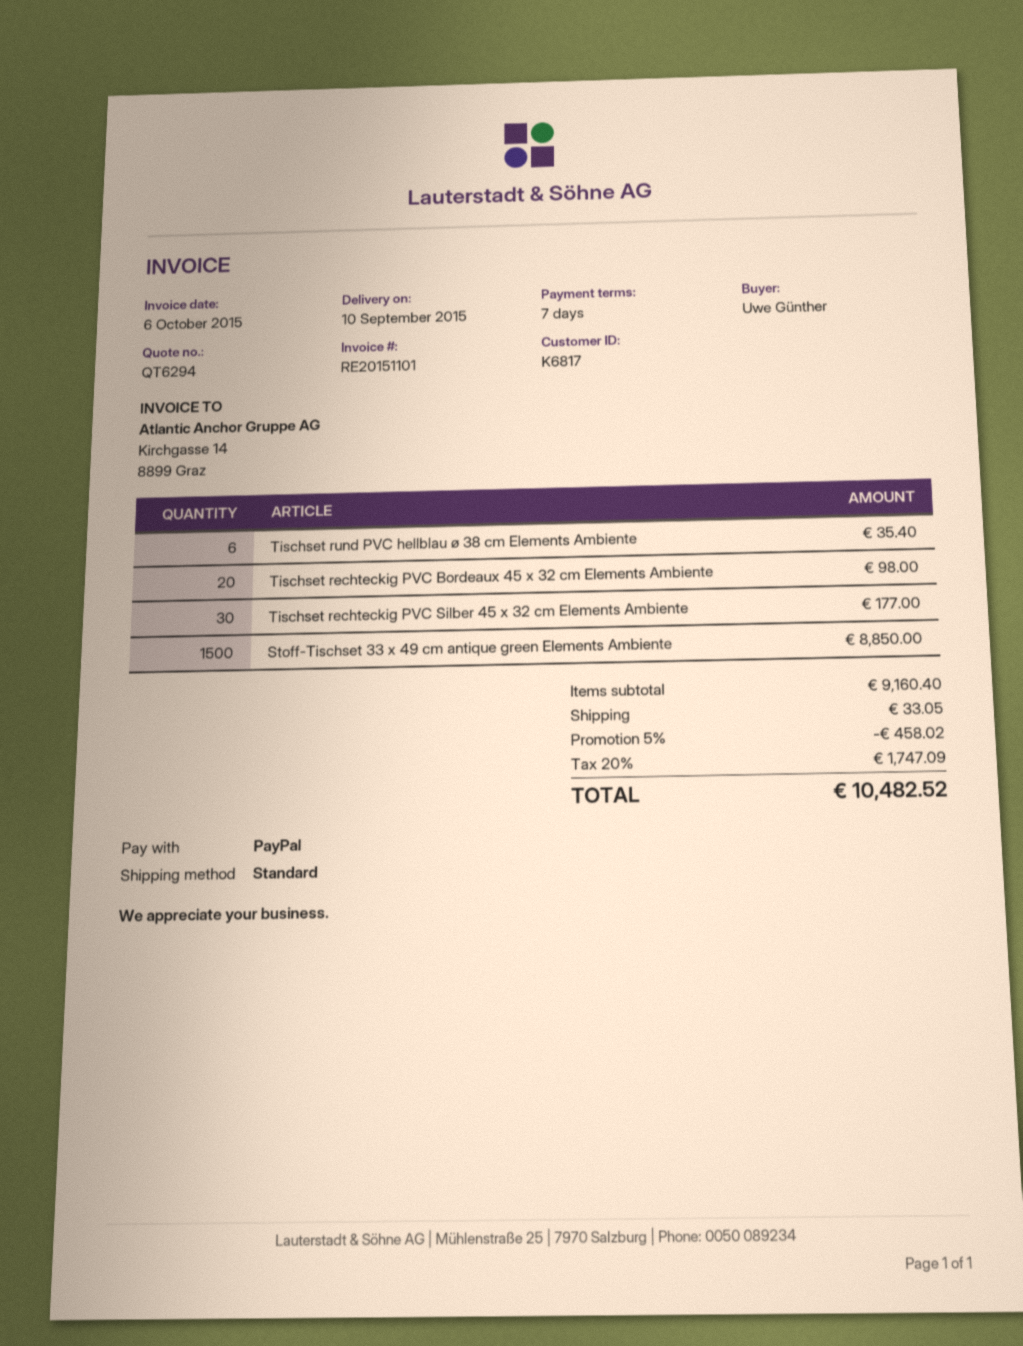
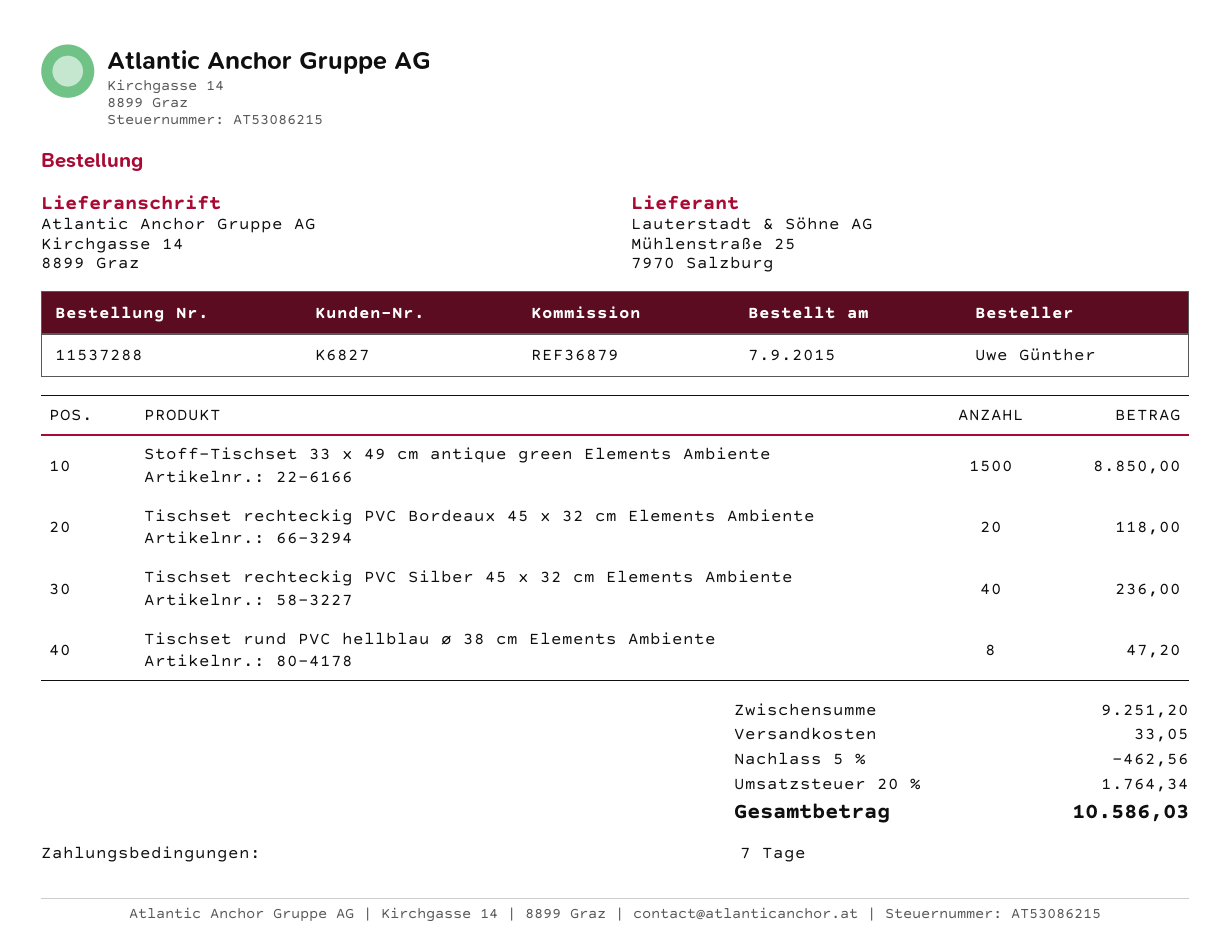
customer number: K6817 -> K6827
Tischset rund PVC hellblau ø 38 cm Elements Ambiente: 6 for 35.40 -> 8 for 47.20
Tischset rechteckig PVC Bordeaux 45 x 32 cm Elements Ambiente: 20 for 98.00 -> 20 for 118.00
Tischset rechteckig PVC Silber 45 x 32 cm Elements Ambiente: 30 for 177.00 -> 40 for 236.00
subtotal: 9160.40 -> 9251.20
discount: 5% = 458.02 -> 5% = 462.56
tax: 20% = 1747.09 -> 20% = 1764.34
total: 10482.52 -> 10586.03

